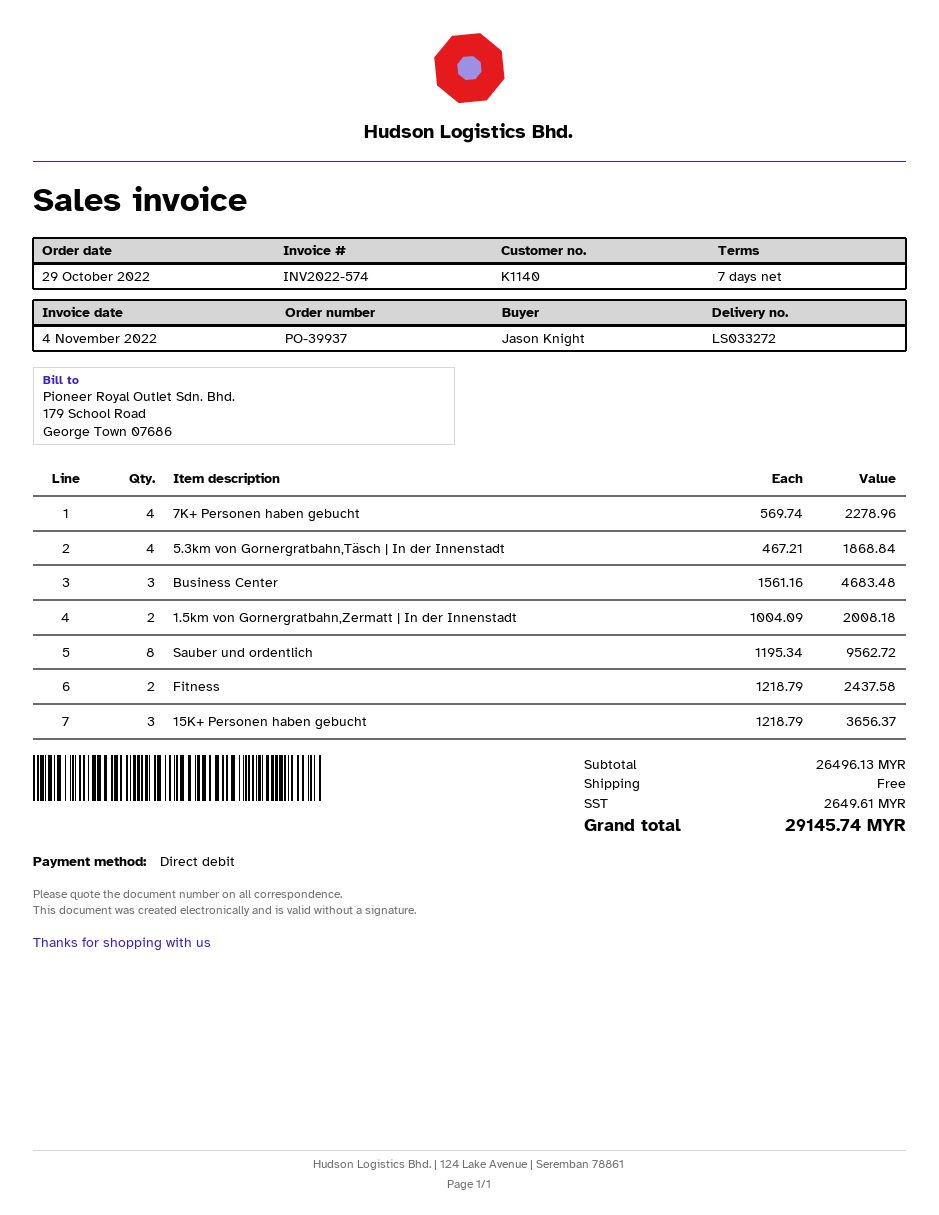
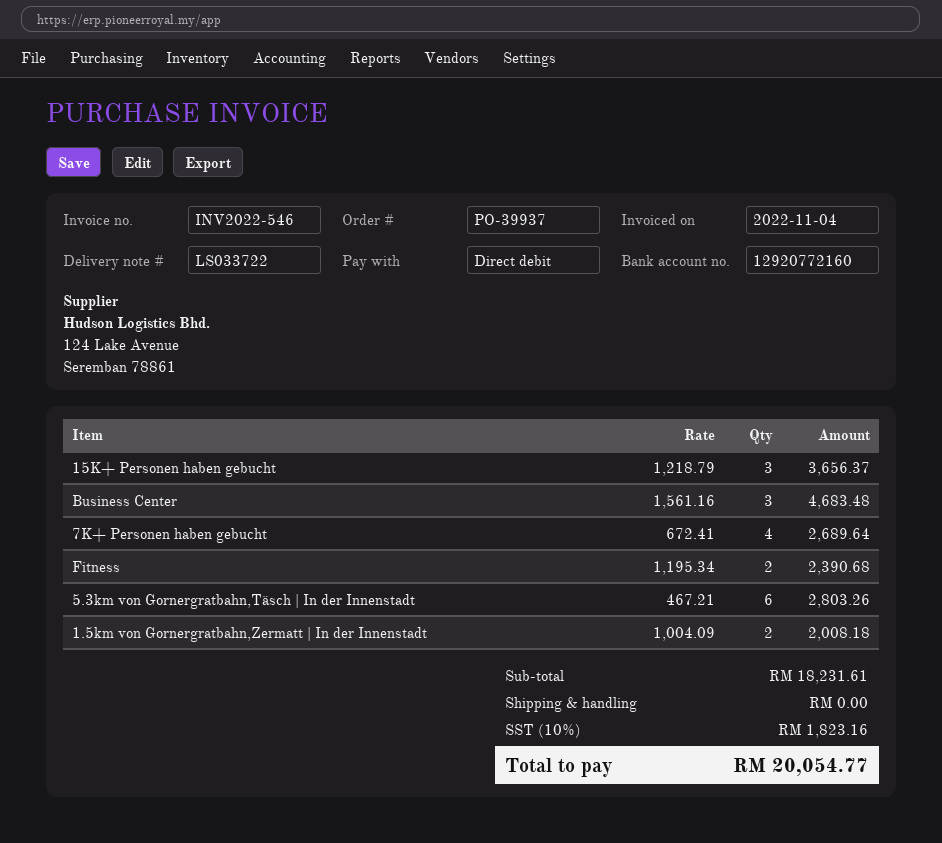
delivery note number: LS033272 -> LS033722
invoice number: INV2022-574 -> INV2022-546
7K+ Personen haben gebucht: 4 x 569.74 = 2278.96 -> 4 x 672.41 = 2689.64
5.3km von Gornergratbahn,Täsch | In der Innenstadt: 4 x 467.21 = 1868.84 -> 6 x 467.21 = 2803.26
Sauber und ordentlich: 8 x 1195.34 = 9562.72 -> none
Fitness: 2 x 1218.79 = 2437.58 -> 2 x 1195.34 = 2390.68
subtotal: 26496.13 -> 18231.61
tax: 2649.61 -> 1823.16
total: 29145.74 -> 20054.77

